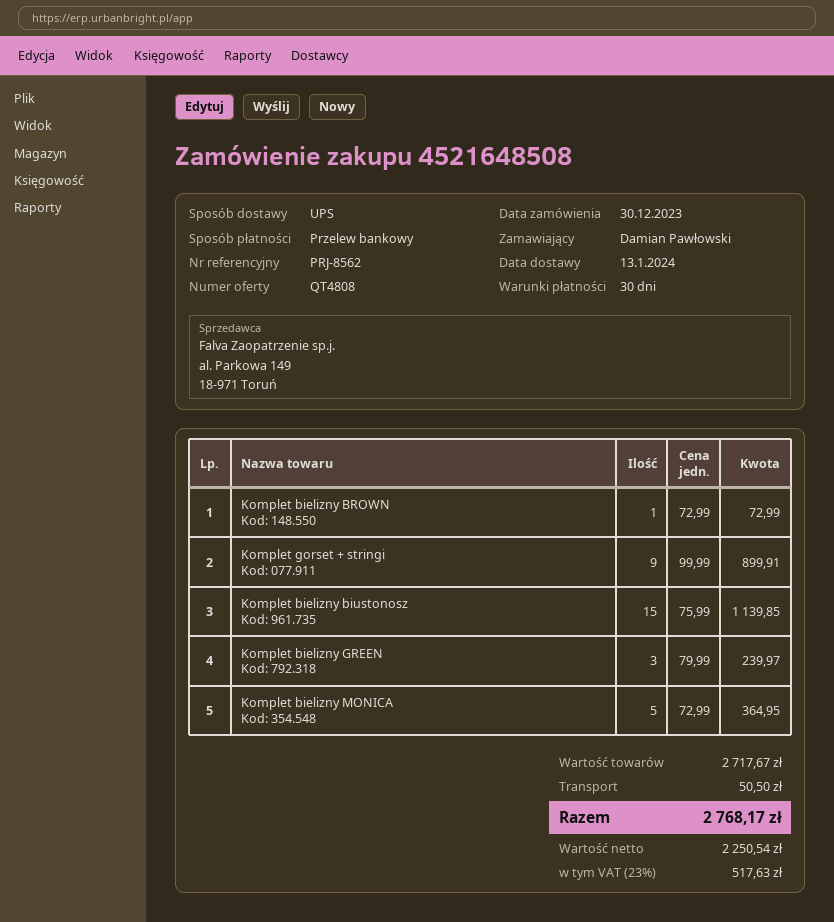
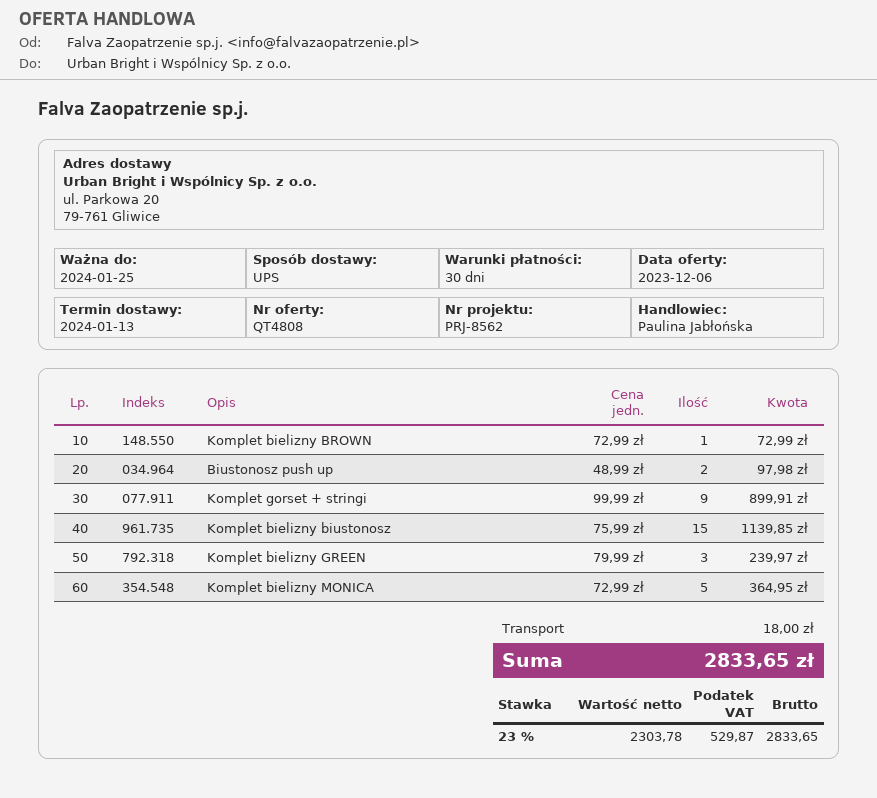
Biustonosz push up: none -> 2 x 48.99 = 97.98
shipping: 50.50 -> 18.00
net: 2250.54 -> 2303.78
tax: 23% = 517.63 -> 23% = 529.87
total: 2768.17 -> 2833.65

